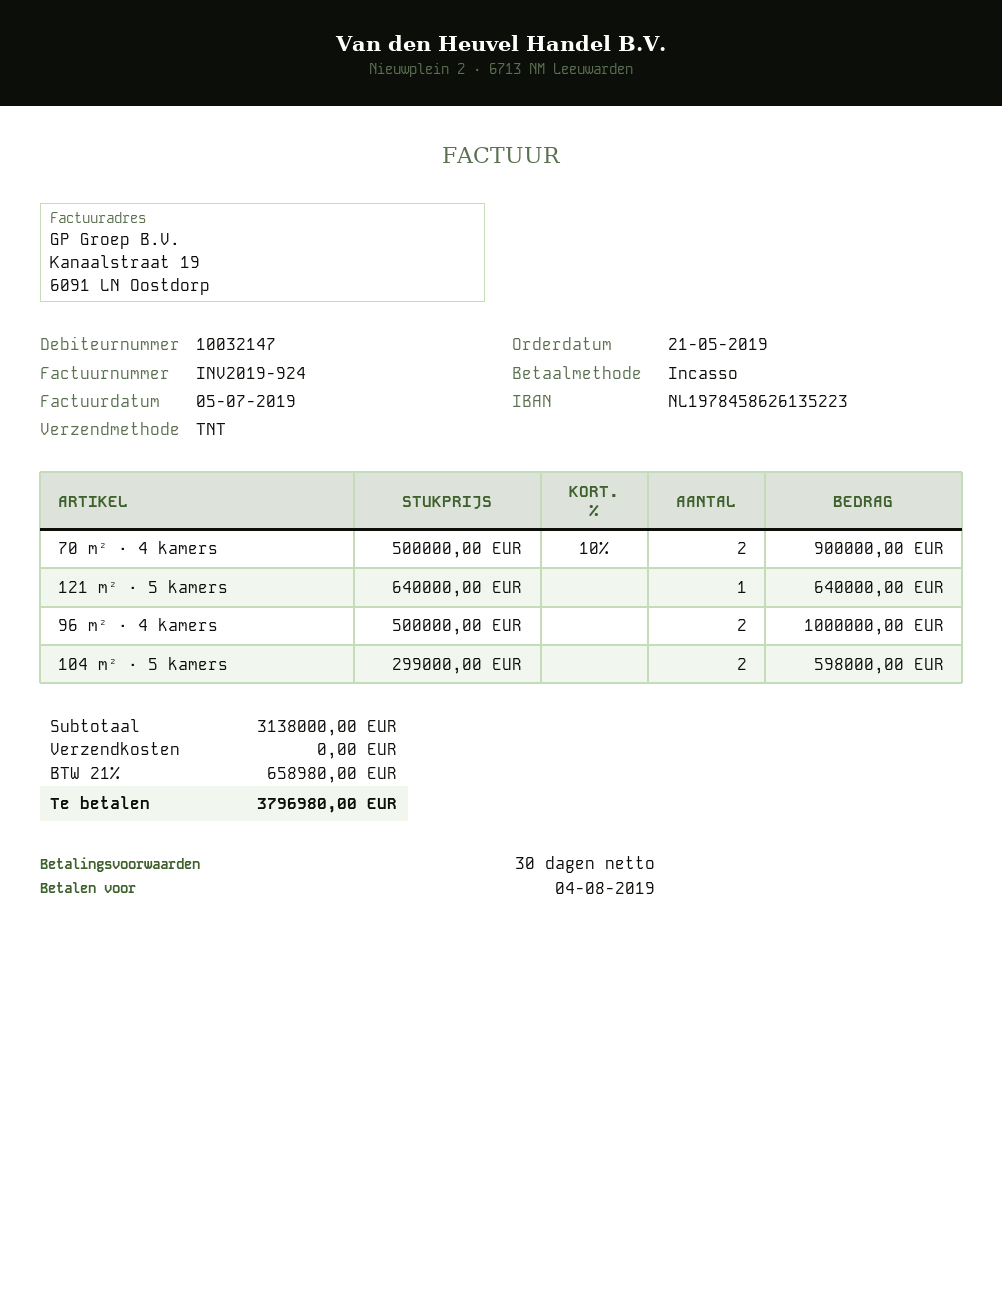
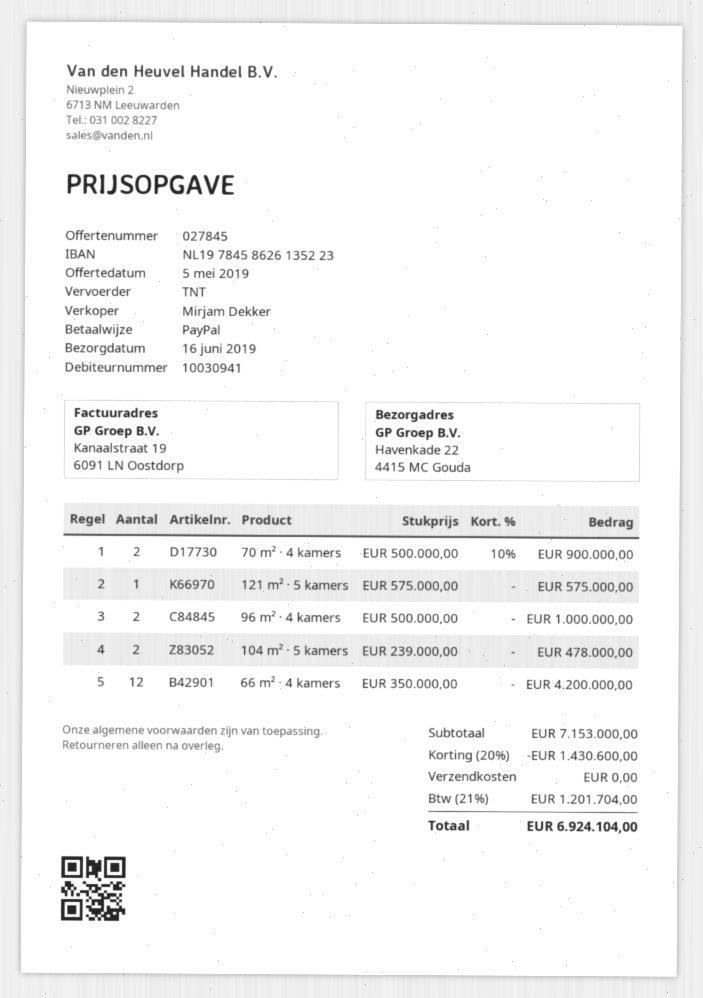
customer number: 10032147 -> 10030941
payment method: direct debit -> PayPal
121 m² · 5 kamers: 1 x 640000.00 = 640000.00 -> 1 x 575000.00 = 575000.00
104 m² · 5 kamers: 2 x 299000.00 = 598000.00 -> 2 x 239000.00 = 478000.00
66 m² · 4 kamers: none -> 12 x 350000.00 = 4200000.00
subtotal: 3138000.00 -> 7153000.00
discount: none -> 20% = 1430600.00
tax: 21% = 658980.00 -> 21% = 1201704.00
total: 3796980.00 -> 6924104.00

